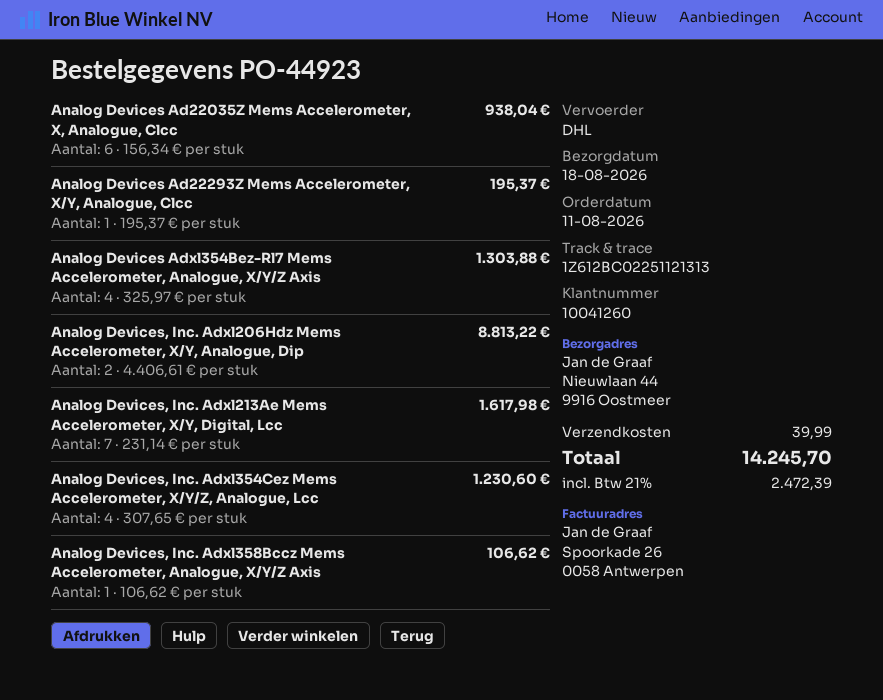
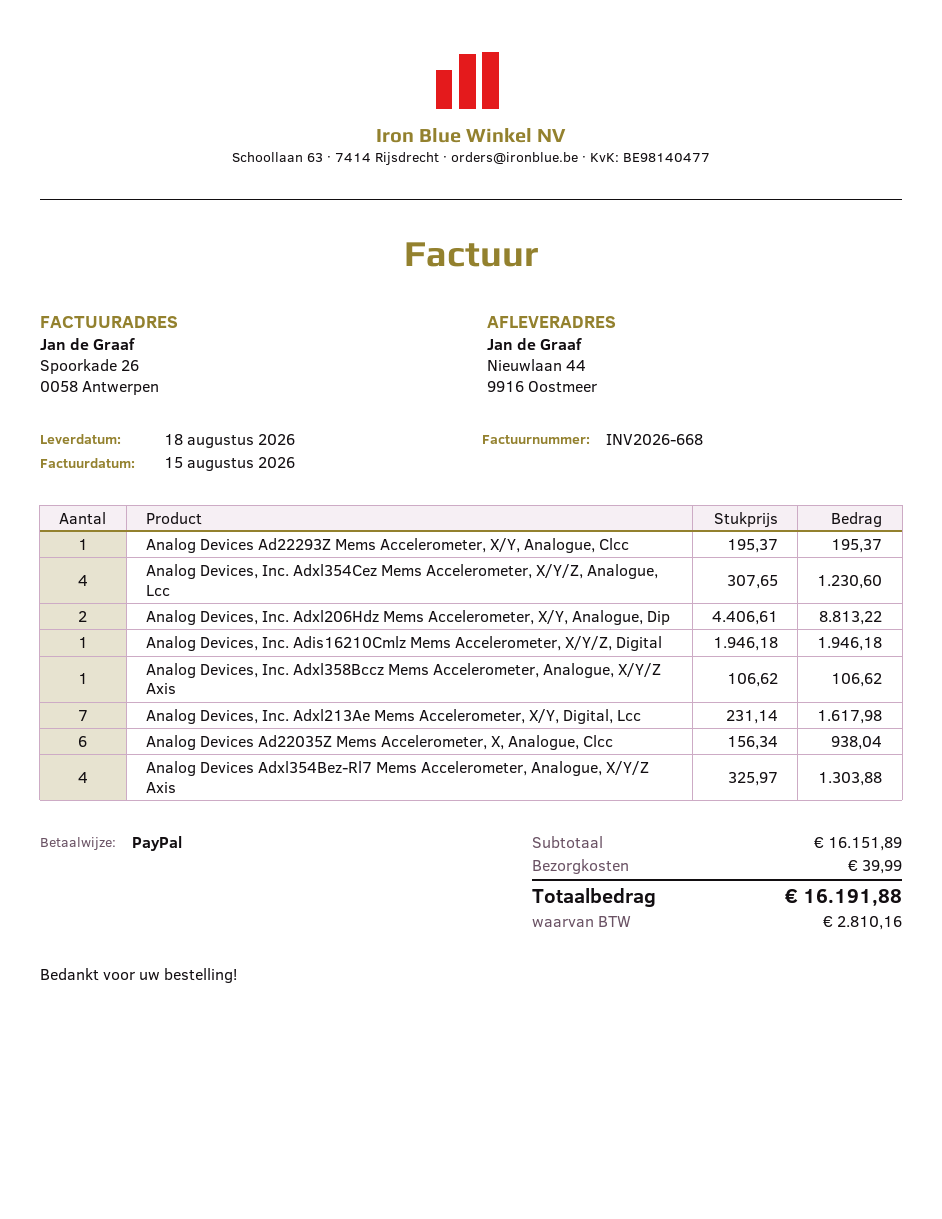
Analog Devices, Inc. Adis16210Cmlz Mems Accelerometer, X/Y/Z, Digital: none -> 1 x 1946.18 = 1946.18
tax: 2472.39 -> 2810.16
total: 14245.70 -> 16191.88

